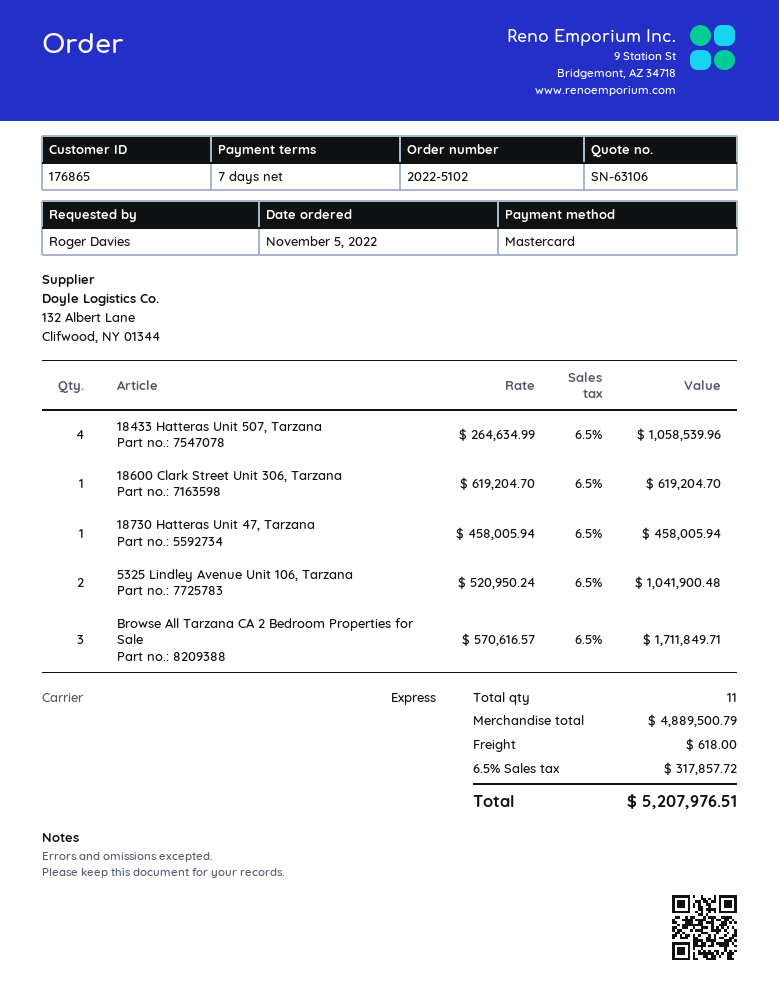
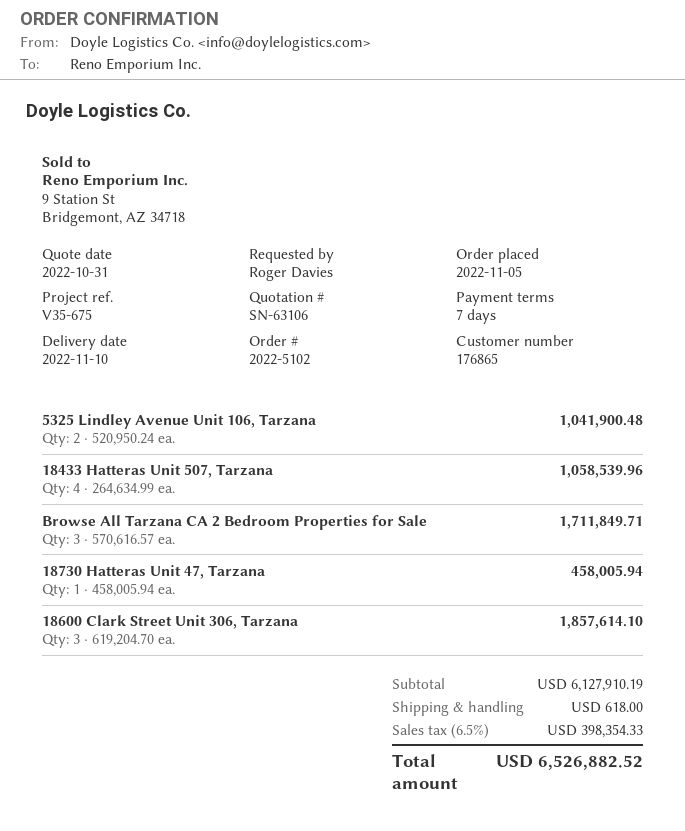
18600 Clark Street Unit 306, Tarzana: 1 x 619204.70 = 619204.70 -> 3 x 619204.70 = 1857614.10
subtotal: 4889500.79 -> 6127910.19
tax: 6.5% = 317857.72 -> 6.5% = 398354.33
total: 5207976.51 -> 6526882.52

